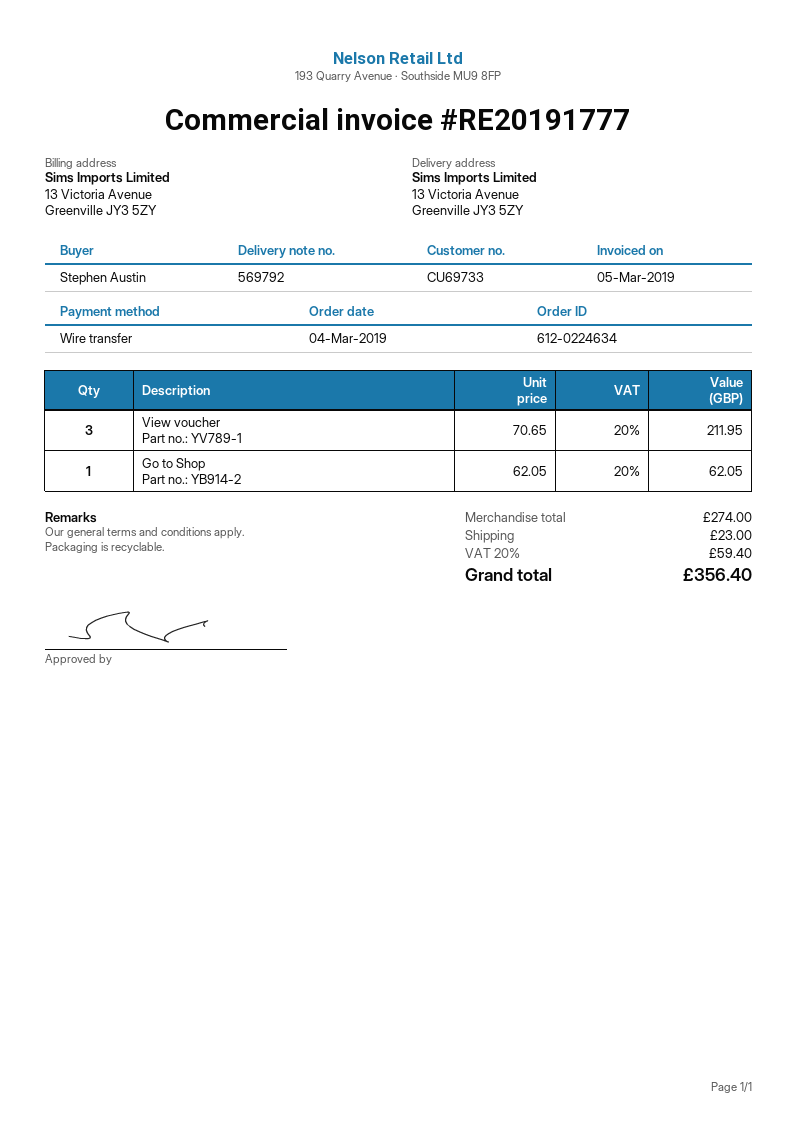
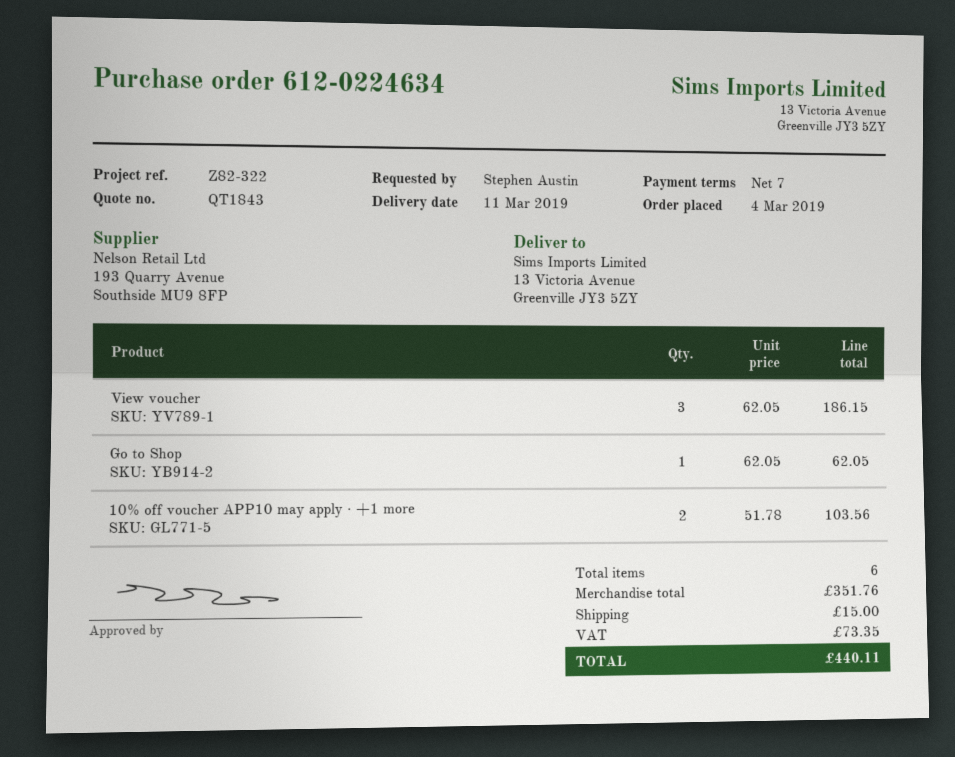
View voucher: 3 x 70.65 = 211.95 -> 3 x 62.05 = 186.15
10% off voucher APP10 may apply · +1 more: none -> 2 x 51.78 = 103.56
subtotal: 274.00 -> 351.76
shipping: 23.00 -> 15.00
tax: 59.40 -> 73.35
total: 356.40 -> 440.11

